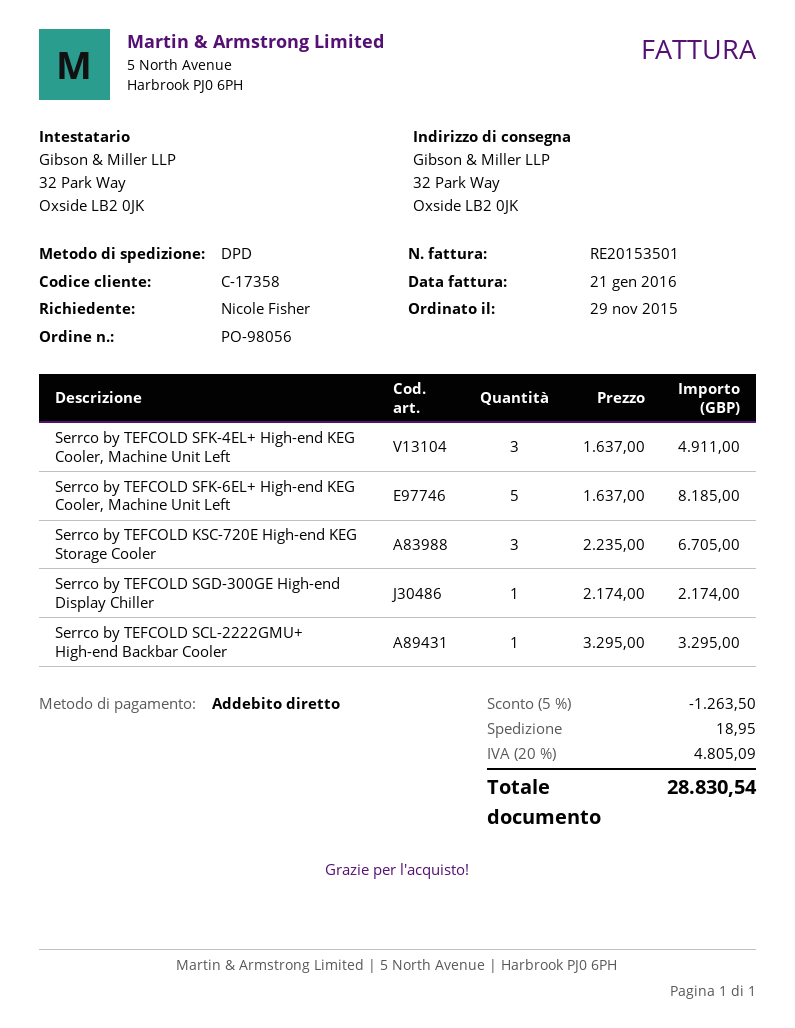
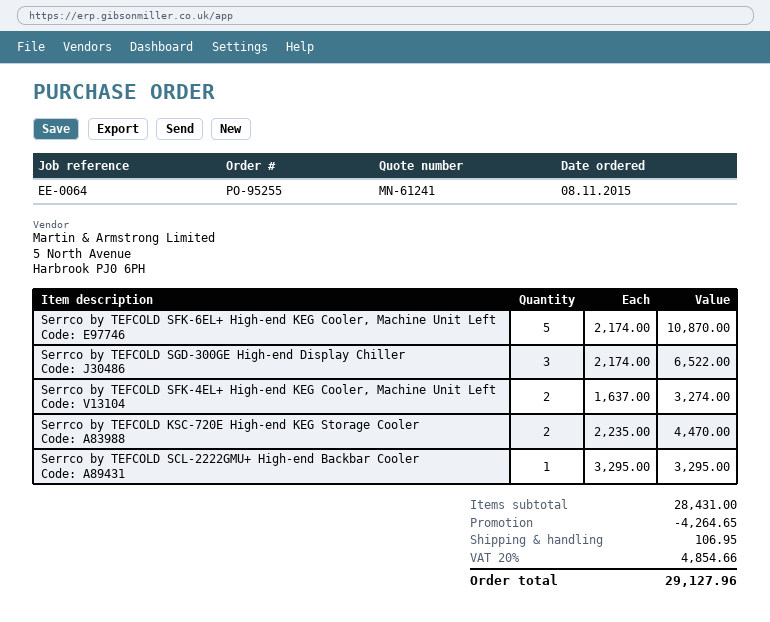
order number: PO-98056 -> PO-95255
order date: 2015-11-29 -> 2015-11-08
Serrco by TEFCOLD SFK-4EL+ High-end KEG Cooler, Machine Unit Left: 3 x 1637.00 = 4911.00 -> 2 x 1637.00 = 3274.00
Serrco by TEFCOLD SFK-6EL+ High-end KEG Cooler, Machine Unit Left: 5 x 1637.00 = 8185.00 -> 5 x 2174.00 = 10870.00
Serrco by TEFCOLD KSC-720E High-end KEG Storage Cooler: 3 x 2235.00 = 6705.00 -> 2 x 2235.00 = 4470.00
Serrco by TEFCOLD SGD-300GE High-end Display Chiller: 1 x 2174.00 = 2174.00 -> 3 x 2174.00 = 6522.00
discount: 1263.50 -> 4264.65
shipping: 18.95 -> 106.95
tax: 20% = 4805.09 -> 20% = 4854.66
total: 28830.54 -> 29127.96

